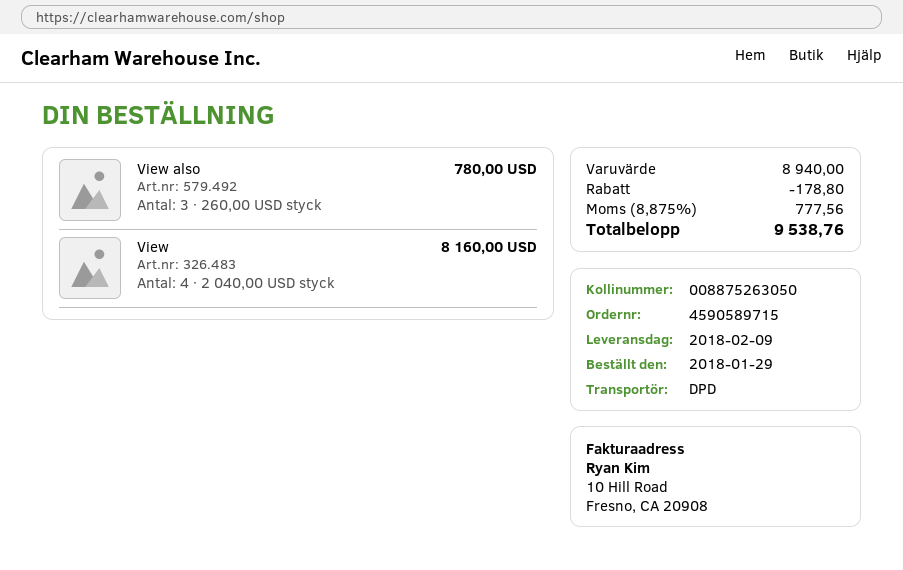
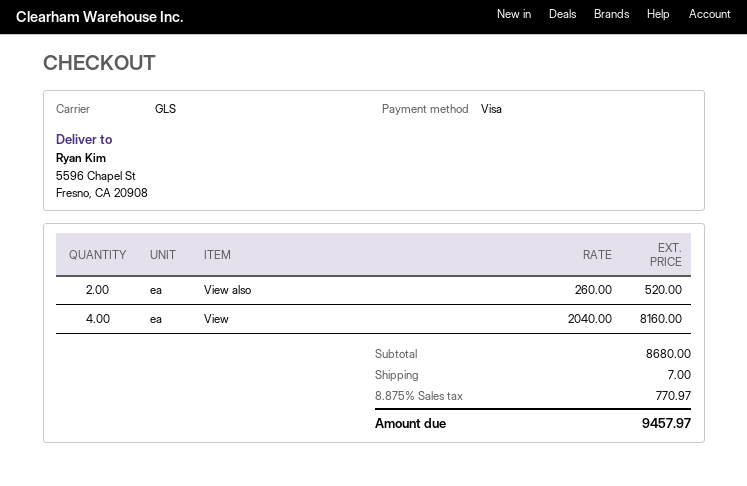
shipping method: DPD -> GLS
View also: 3 x 260.00 = 780.00 -> 2 x 260.00 = 520.00
subtotal: 8940.00 -> 8680.00
discount: 178.80 -> none
shipping: none -> 7.00
tax: 8.875% = 777.56 -> 8.875% = 770.97
total: 9538.76 -> 9457.97

